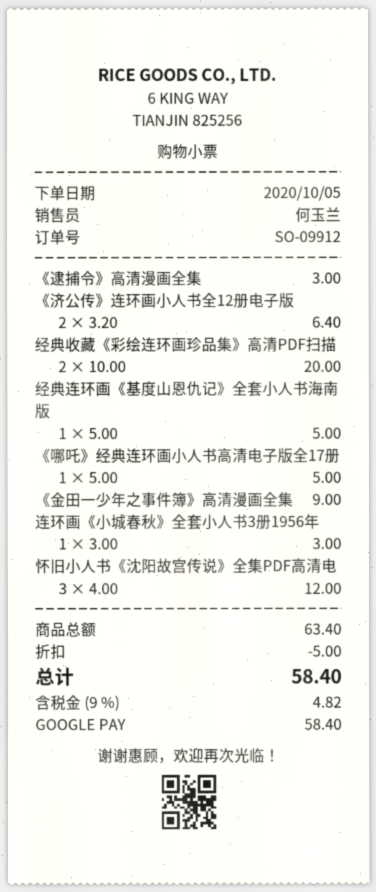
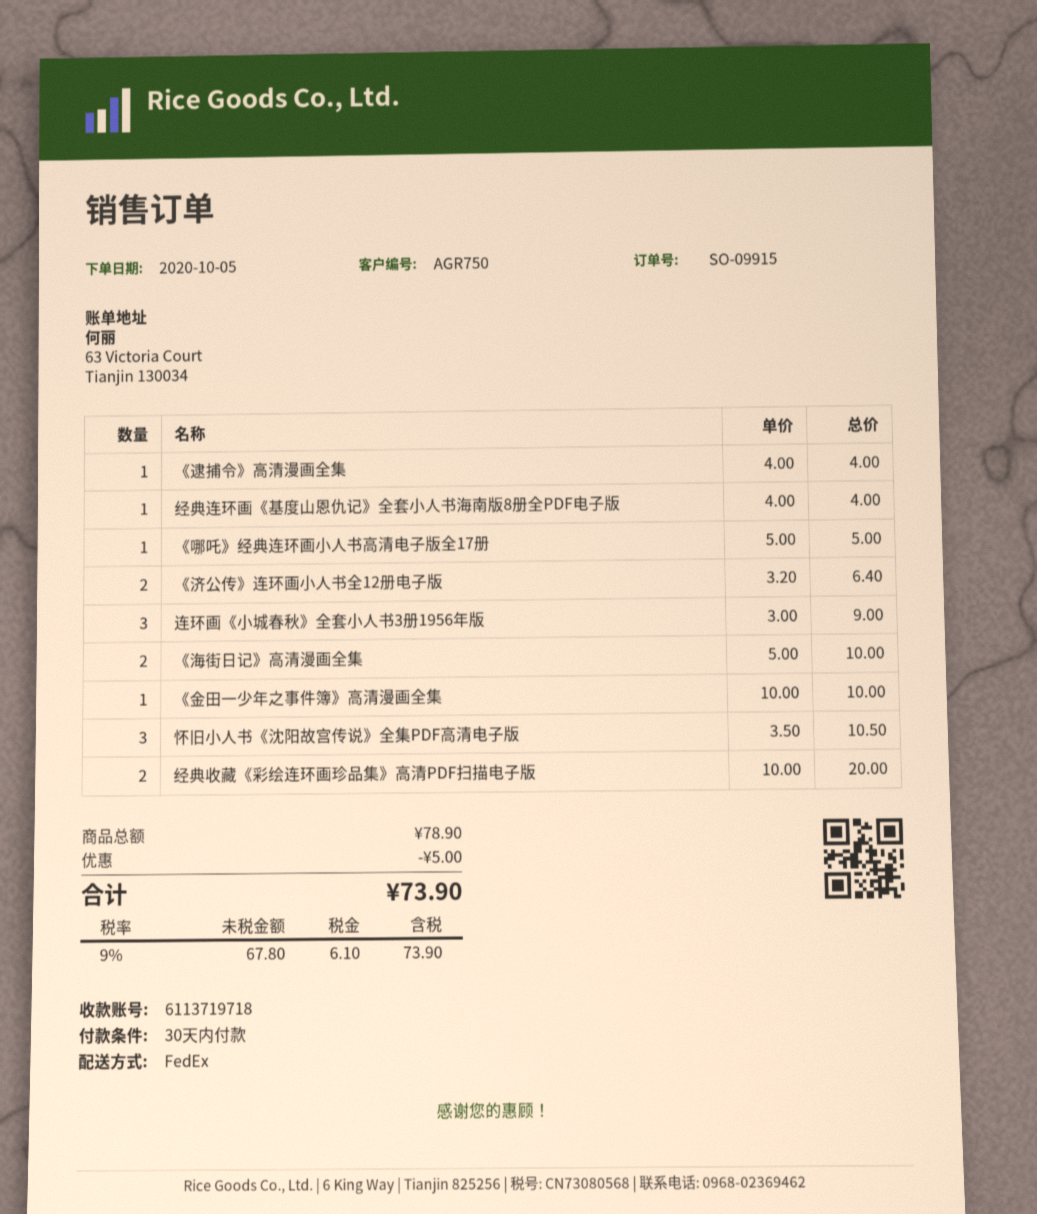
order number: SO-09912 -> SO-09915
《逮捕令》高清漫画全集: 1 x 3.00 = 3.00 -> 1 x 4.00 = 4.00
经典连环画《基度山恩仇记》全套小人书海南版: 1 x 5.00 = 5.00 -> 1 x 4.00 = 4.00
《金田一少年之事件簿》高清漫画全集: 1 x 9.00 = 9.00 -> 1 x 10.00 = 10.00
连环画《小城春秋》全套小人书3册1956年: 1 x 3.00 = 3.00 -> 3 x 3.00 = 9.00
怀旧小人书《沈阳故宫传说》全集PDF高清电: 3 x 4.00 = 12.00 -> 3 x 3.50 = 10.50
《海街日记》高清漫画全集: none -> 2 x 5.00 = 10.00
subtotal: 63.40 -> 78.90
tax: 9% = 4.82 -> 9% = 6.10
total: 58.40 -> 73.90

